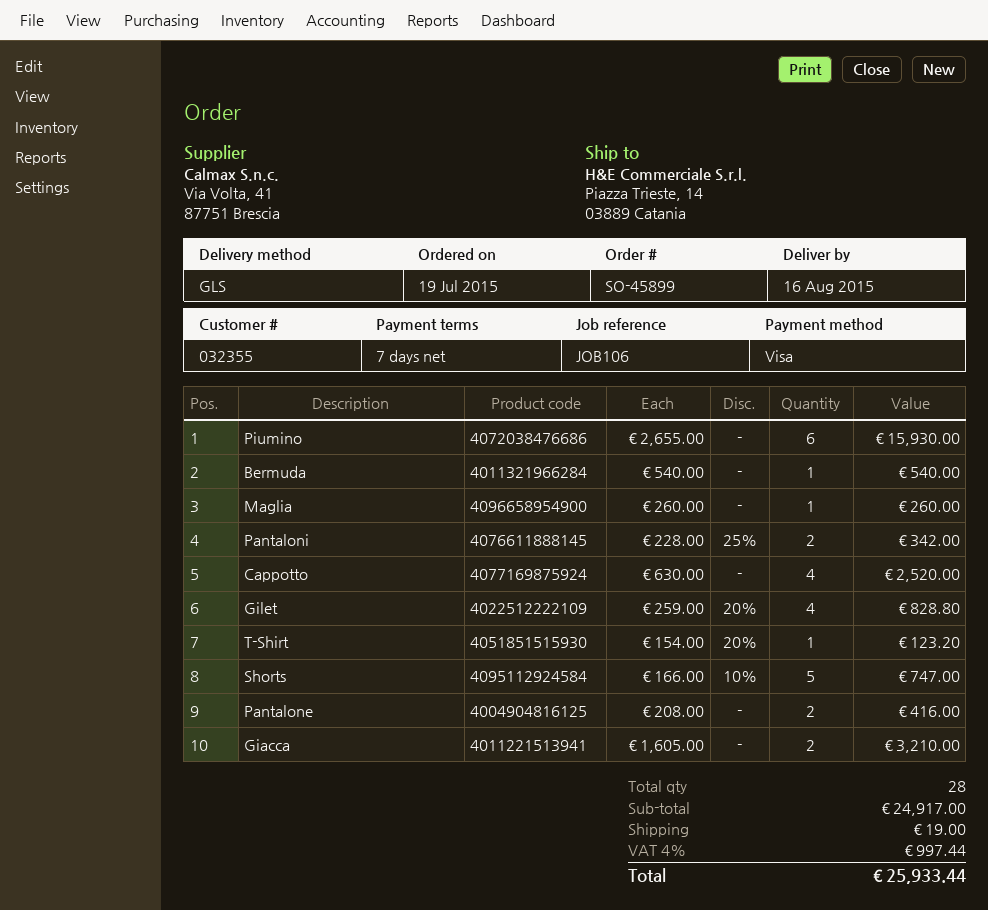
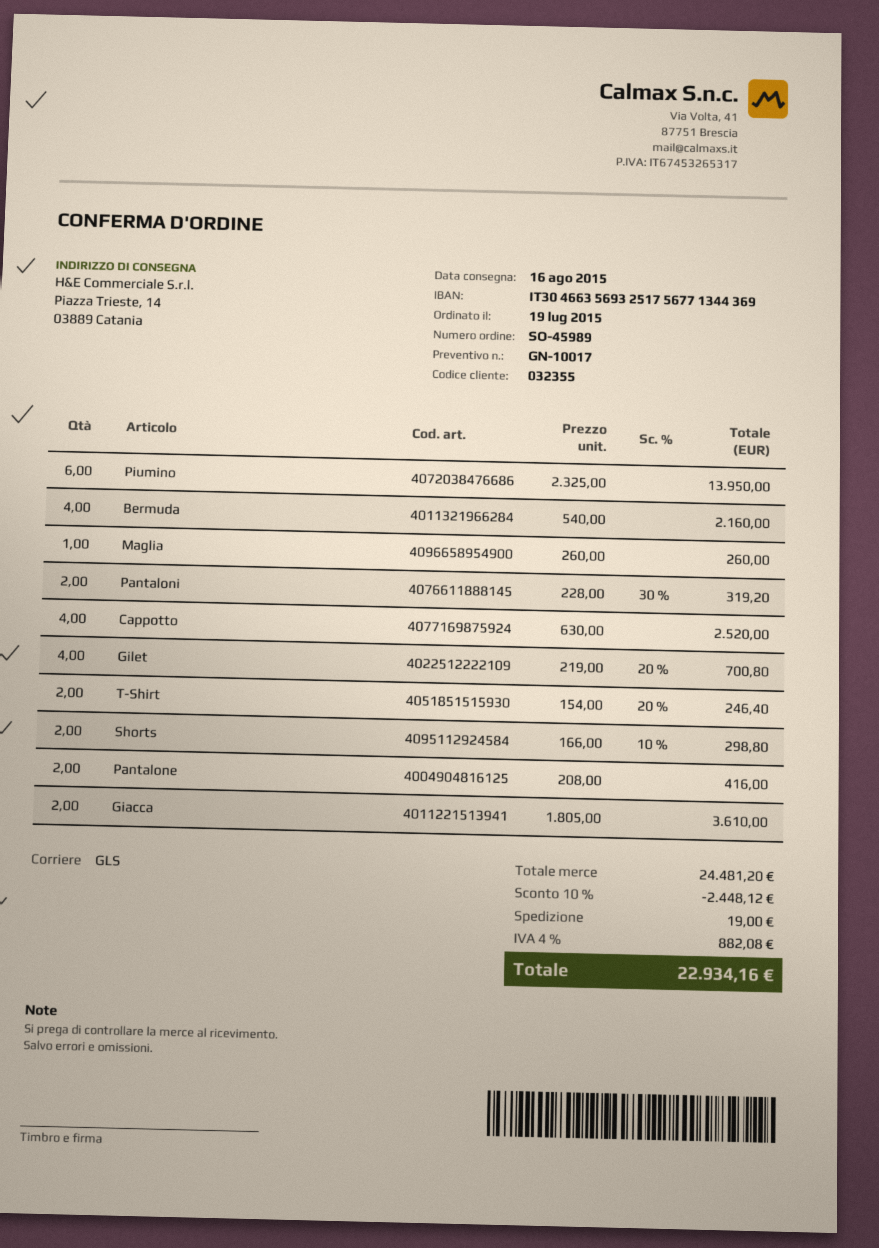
order number: SO-45899 -> SO-45989
Piumino: 6 x 2655.00 = 15930.00 -> 6 x 2325.00 = 13950.00
Bermuda: 1 x 540.00 = 540.00 -> 4 x 540.00 = 2160.00
Pantaloni: 2 x 228.00 - 25% = 342.00 -> 2 x 228.00 - 30% = 319.20
Gilet: 4 x 259.00 - 20% = 828.80 -> 4 x 219.00 - 20% = 700.80
T-Shirt: 1 x 154.00 - 20% = 123.20 -> 2 x 154.00 - 20% = 246.40
Shorts: 5 x 166.00 - 10% = 747.00 -> 2 x 166.00 - 10% = 298.80
Giacca: 2 x 1605.00 = 3210.00 -> 2 x 1805.00 = 3610.00
subtotal: 24917.00 -> 24481.20
discount: none -> 10% = 2448.12
tax: 4% = 997.44 -> 4% = 882.08
total: 25933.44 -> 22934.16

